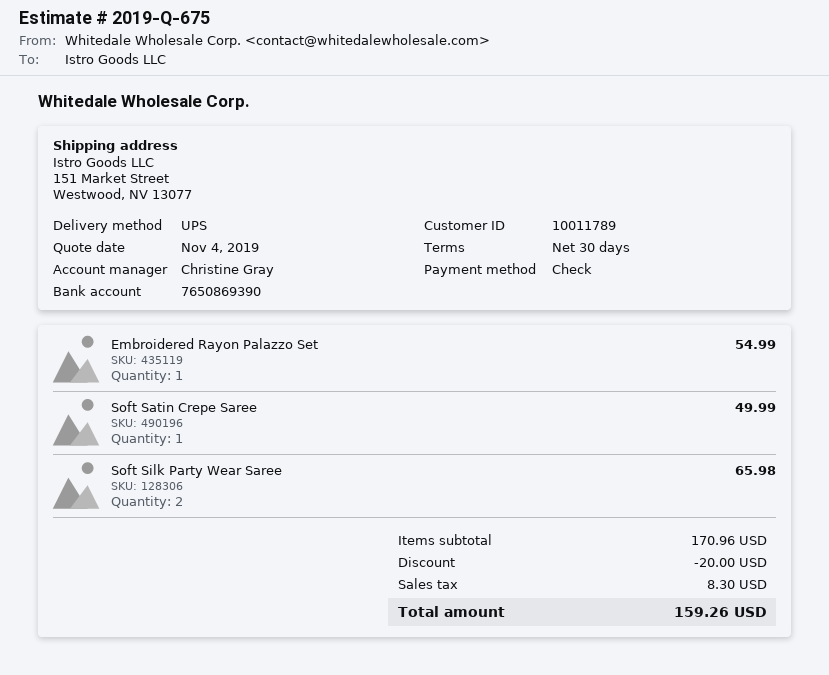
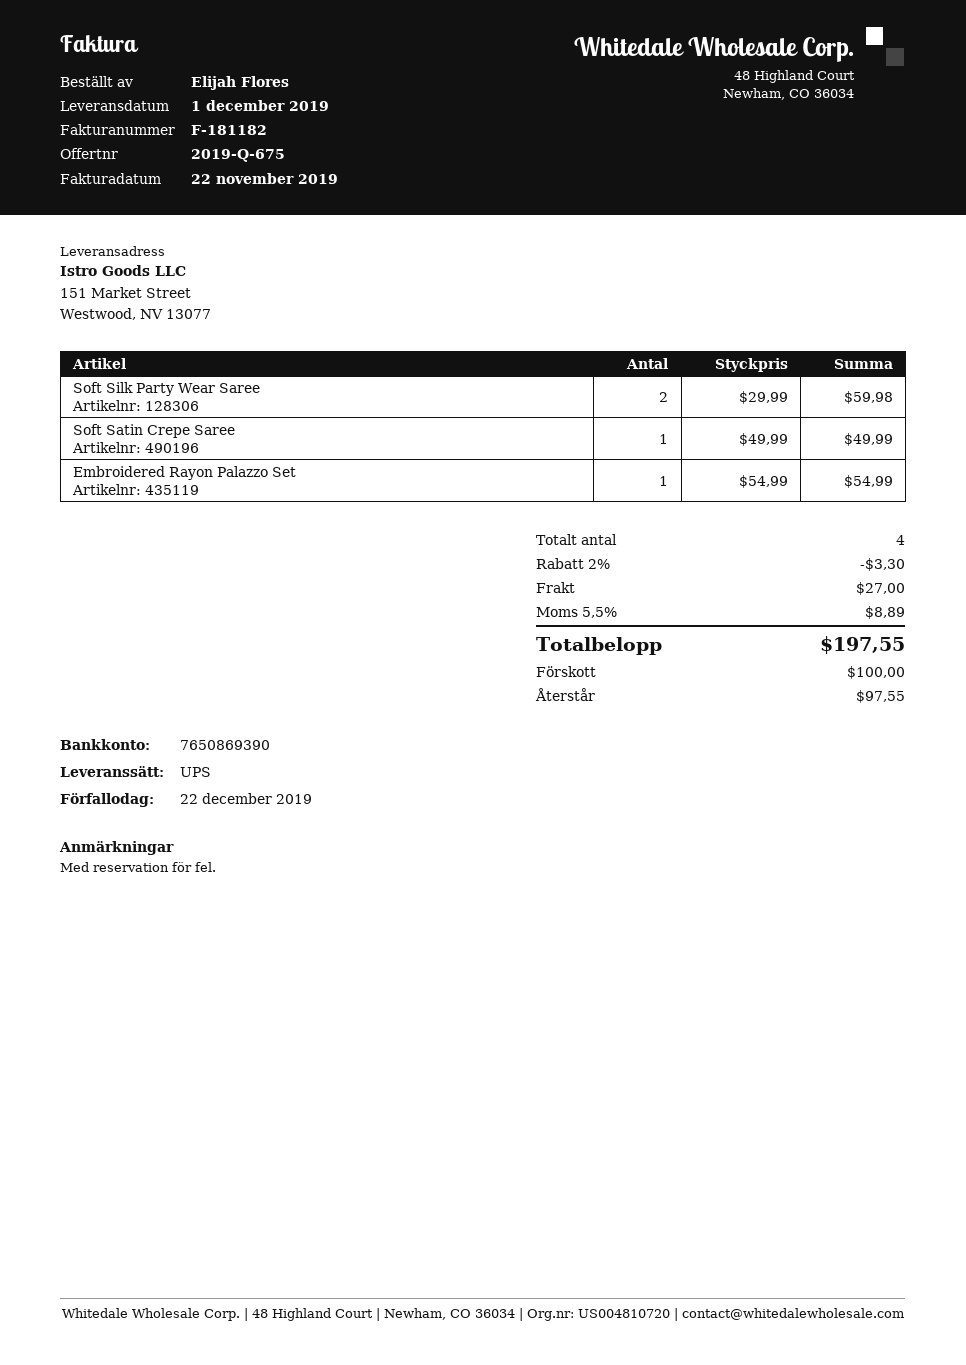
Soft Silk Party Wear Saree: 2 for 65.98 -> 2 for 59.98
discount: 20.00 -> 3.30
shipping: none -> 27.00
tax: 8.30 -> 8.89
total: 159.26 -> 197.55

